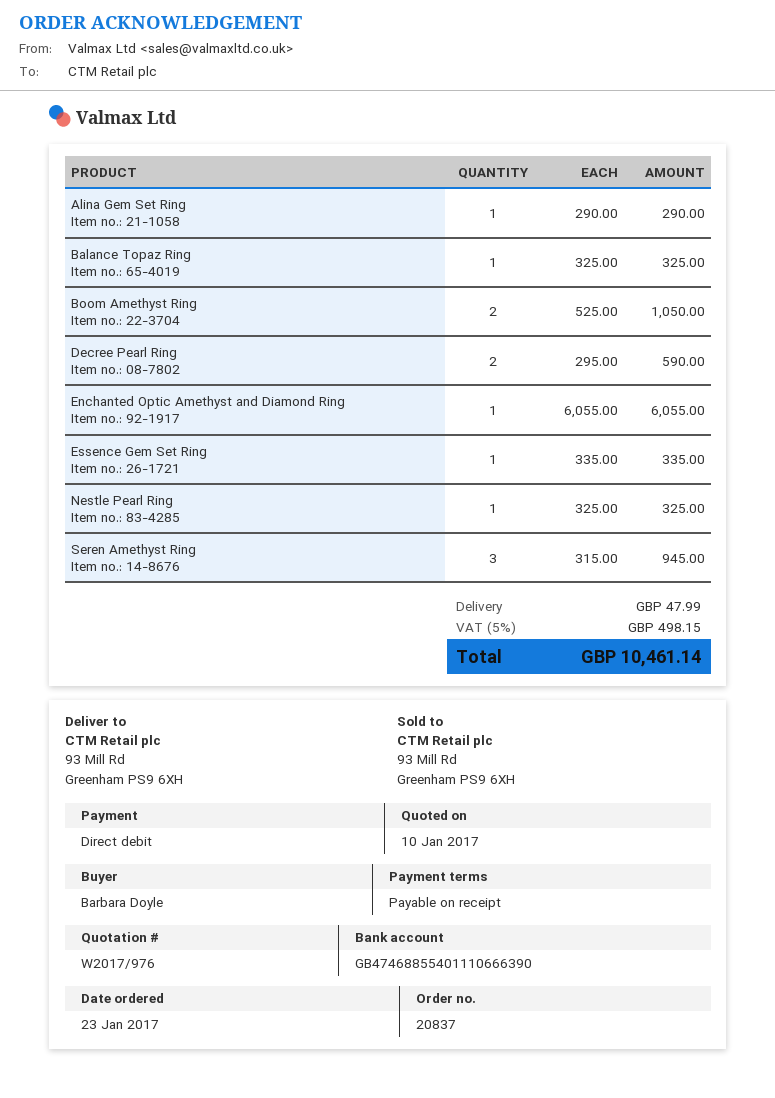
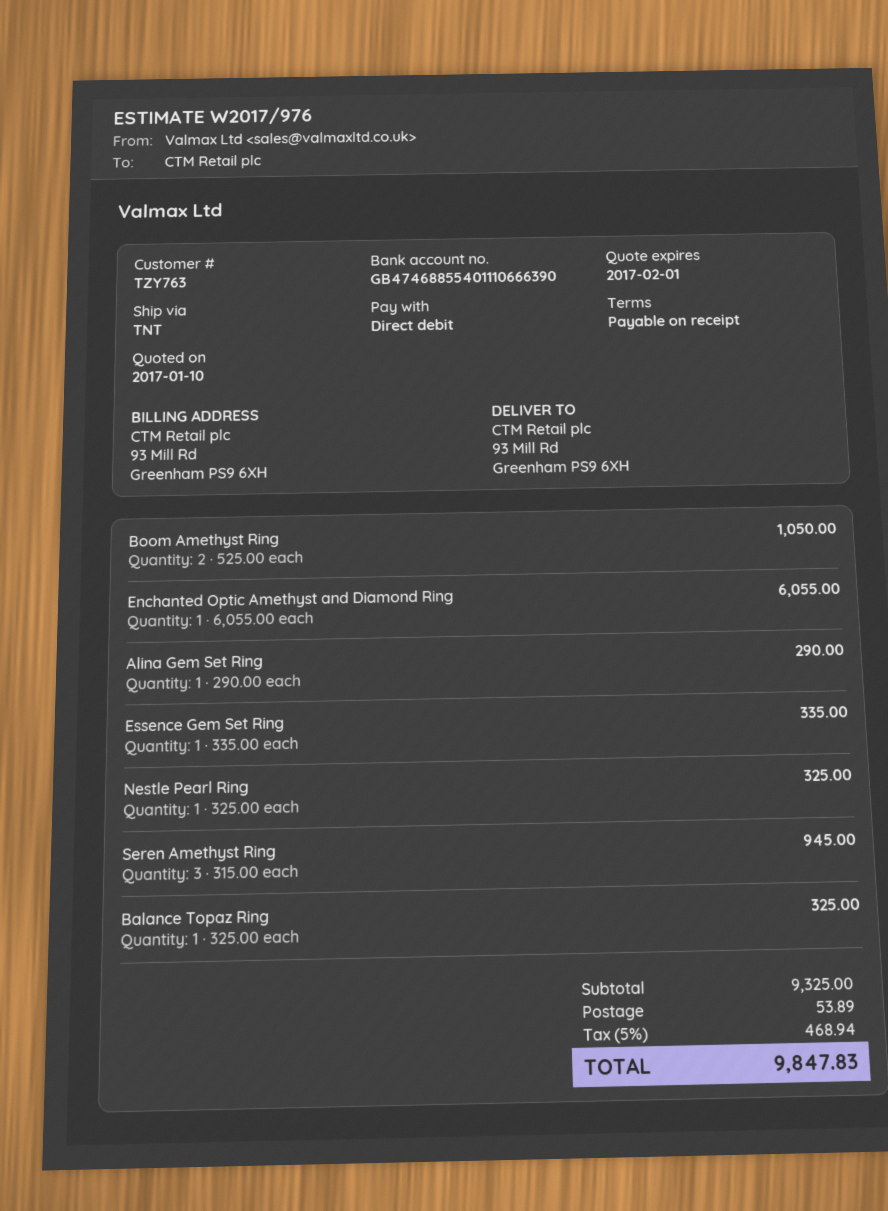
Decree Pearl Ring: 2 x 295.00 = 590.00 -> none
shipping: 47.99 -> 53.89
tax: 5% = 498.15 -> 5% = 468.94
total: 10461.14 -> 9847.83

